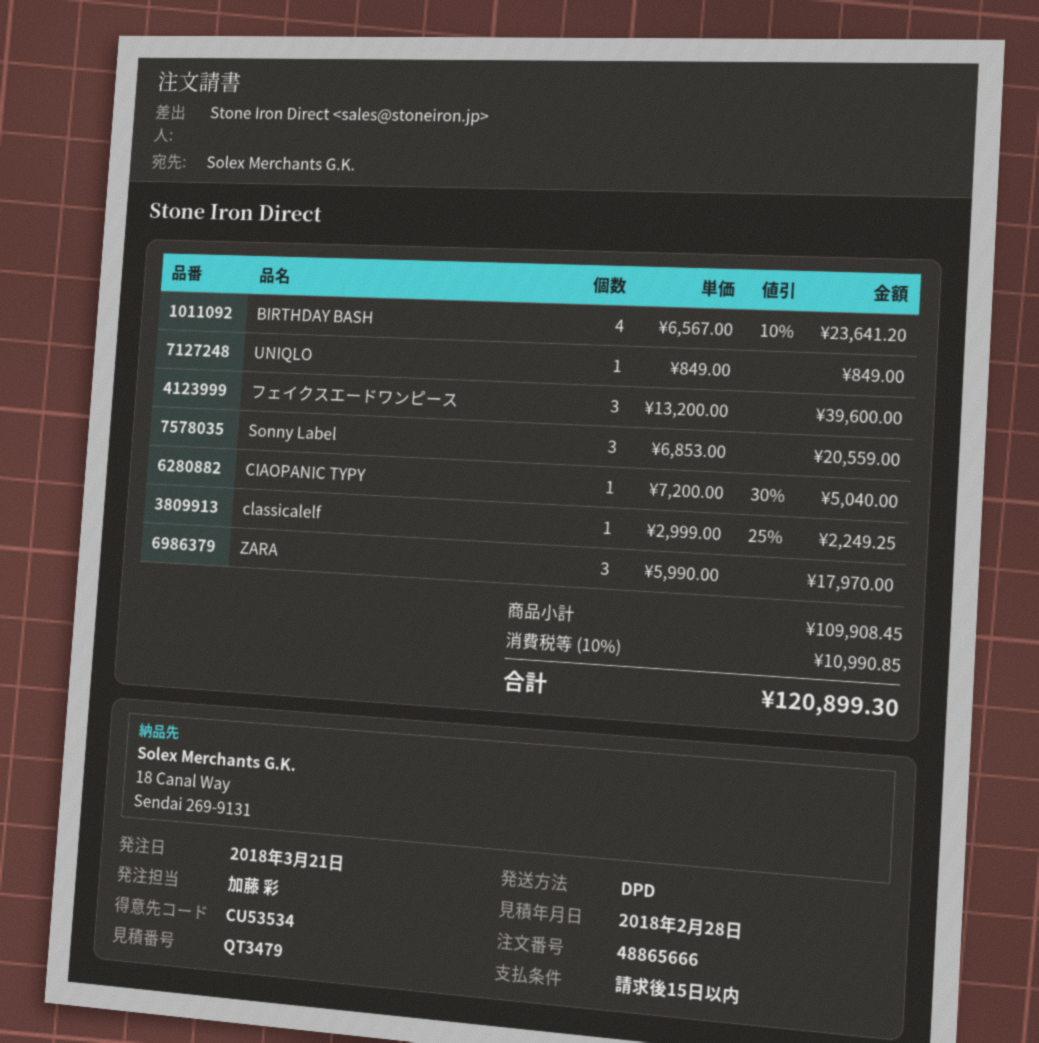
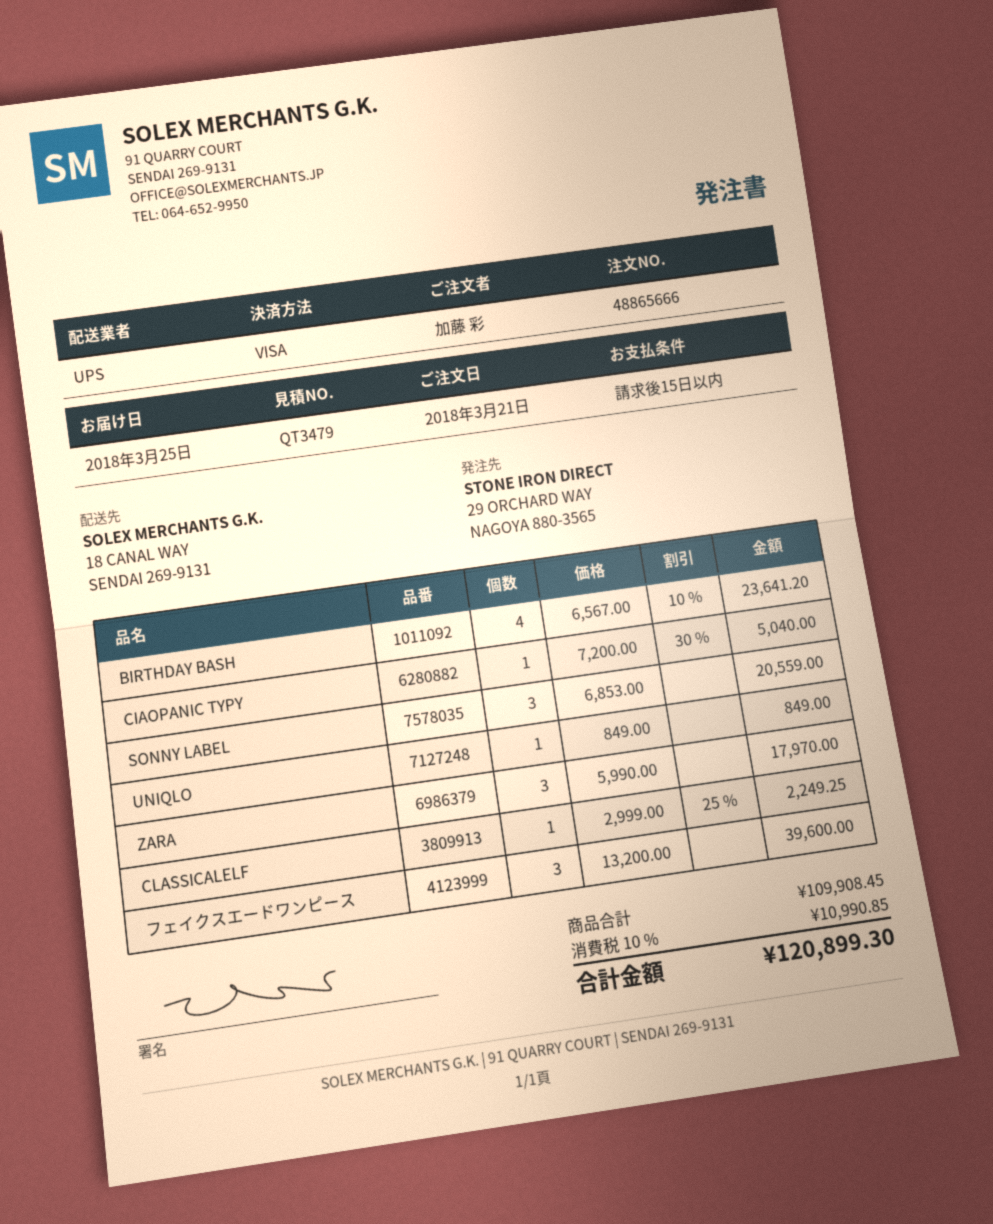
shipping method: DPD -> UPS

